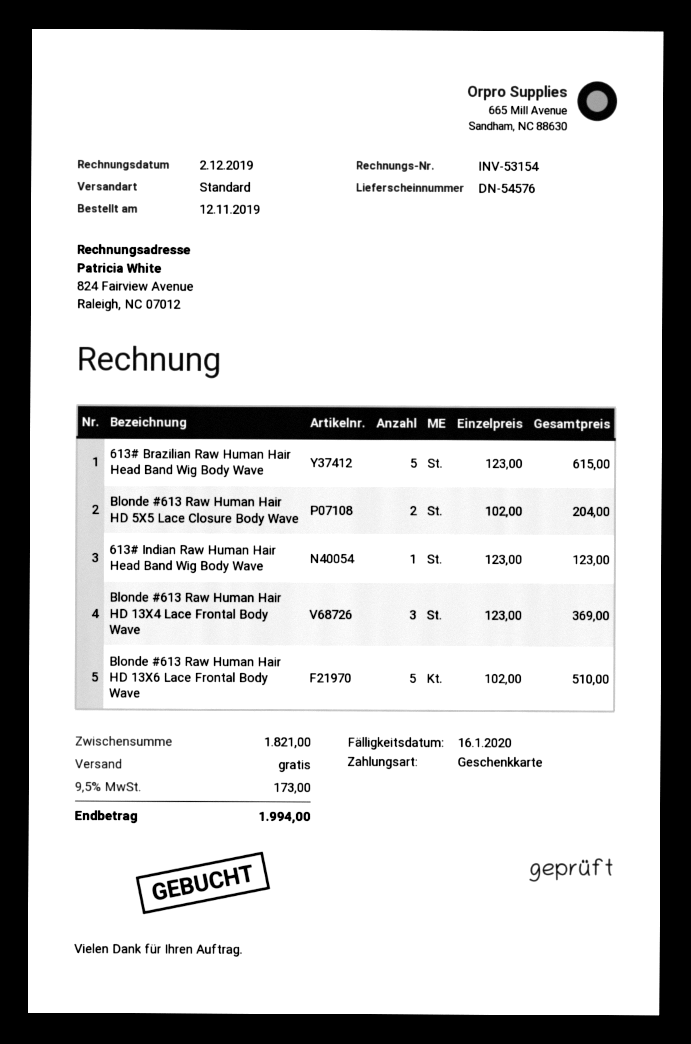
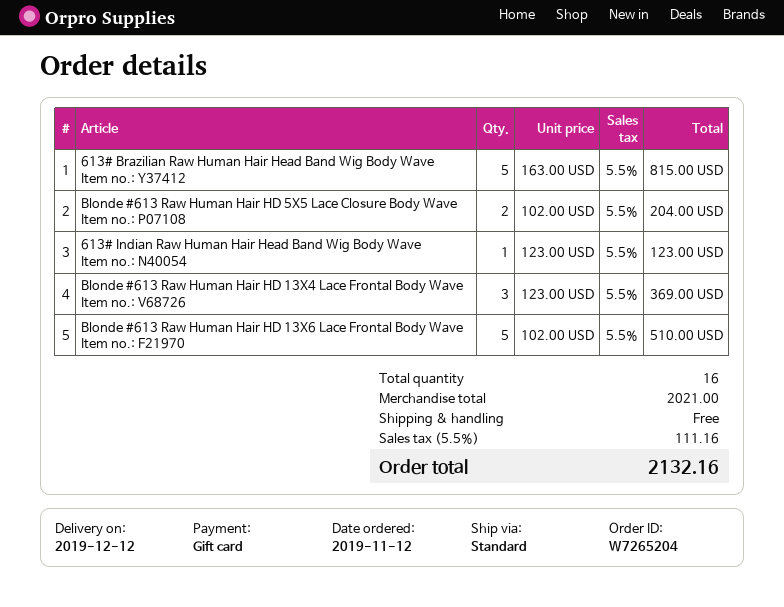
613# Brazilian Raw Human Hair Head Band Wig Body Wave: 5 x 123.00 = 615.00 -> 5 x 163.00 = 815.00
subtotal: 1821.00 -> 2021.00
tax: 9.5% = 173.00 -> 5.5% = 111.16
total: 1994.00 -> 2132.16

